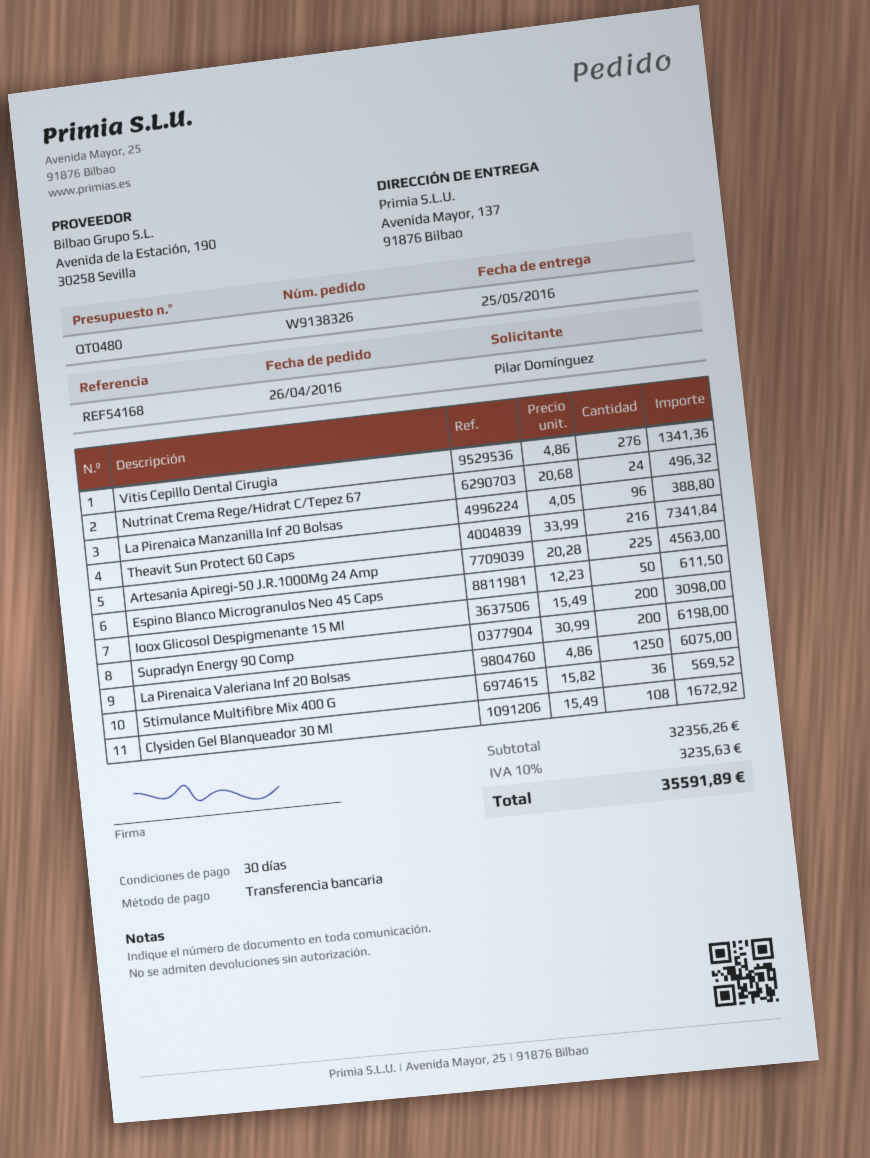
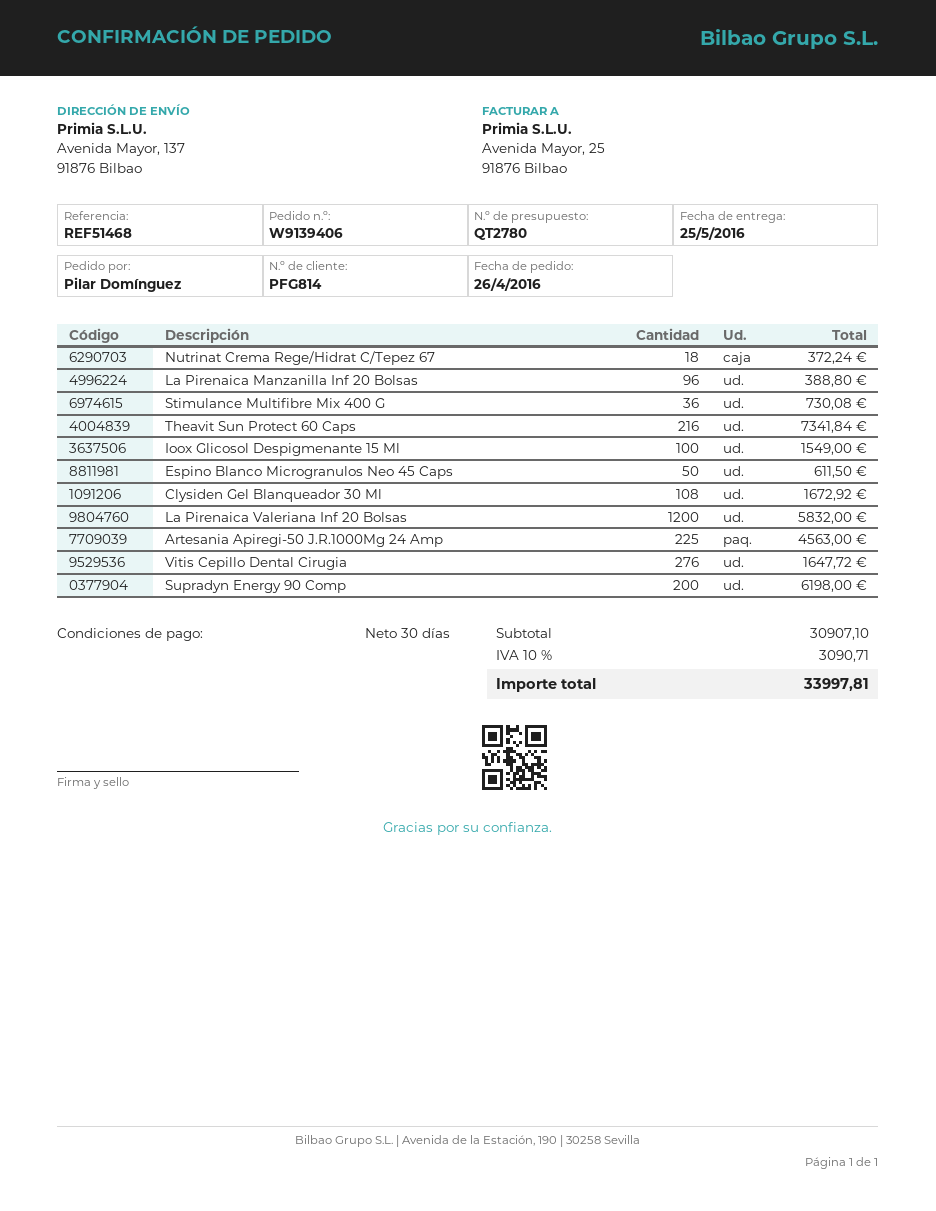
quote number: QT0480 -> QT2780
order number: W9138326 -> W9139406
reference: REF54168 -> REF51468
Vitis Cepillo Dental Cirugia: 276 for 1341.36 -> 276 for 1647.72
Nutrinat Crema Rege/Hidrat C/Tepez 67: 24 for 496.32 -> 18 for 372.24
Ioox Glicosol Despigmenante 15 Ml: 200 for 3098.00 -> 100 for 1549.00
La Pirenaica Valeriana Inf 20 Bolsas: 1250 for 6075.00 -> 1200 for 5832.00
Stimulance Multifibre Mix 400 G: 36 for 569.52 -> 36 for 730.08
subtotal: 32356.26 -> 30907.10
tax: 10% = 3235.63 -> 10% = 3090.71
total: 35591.89 -> 33997.81

